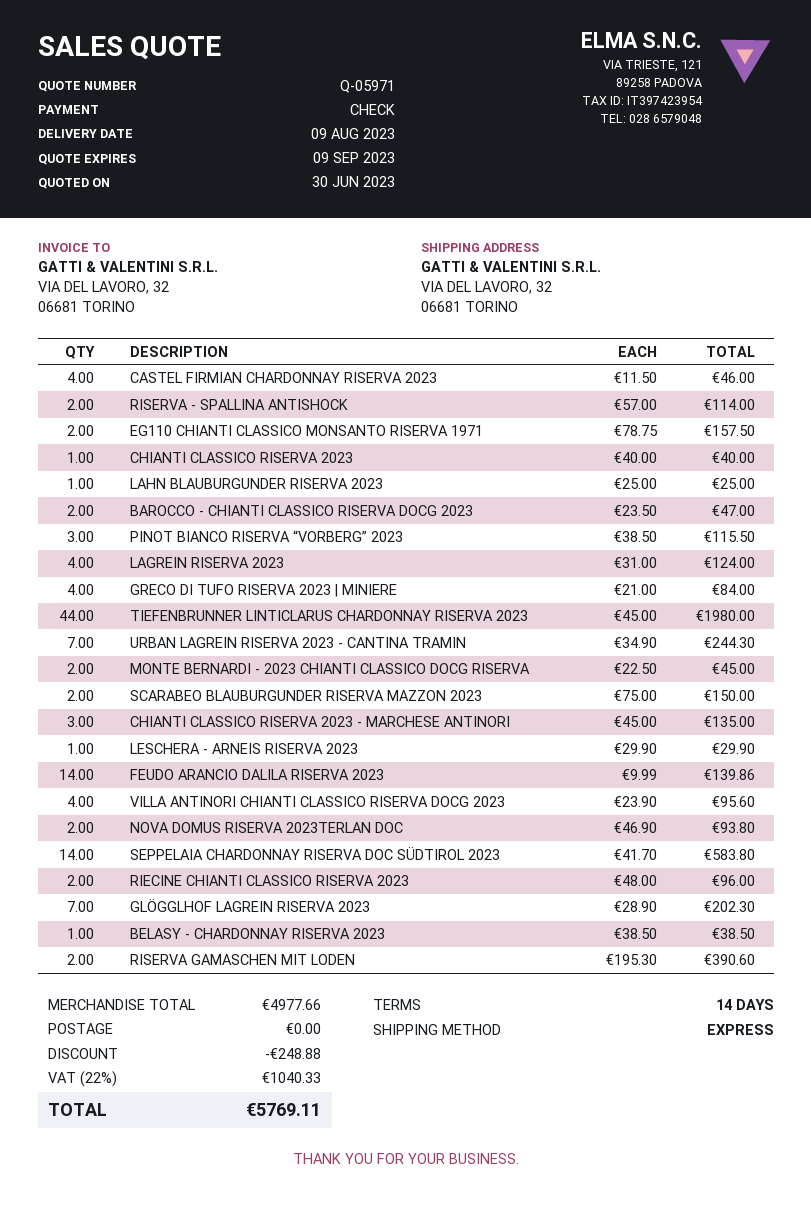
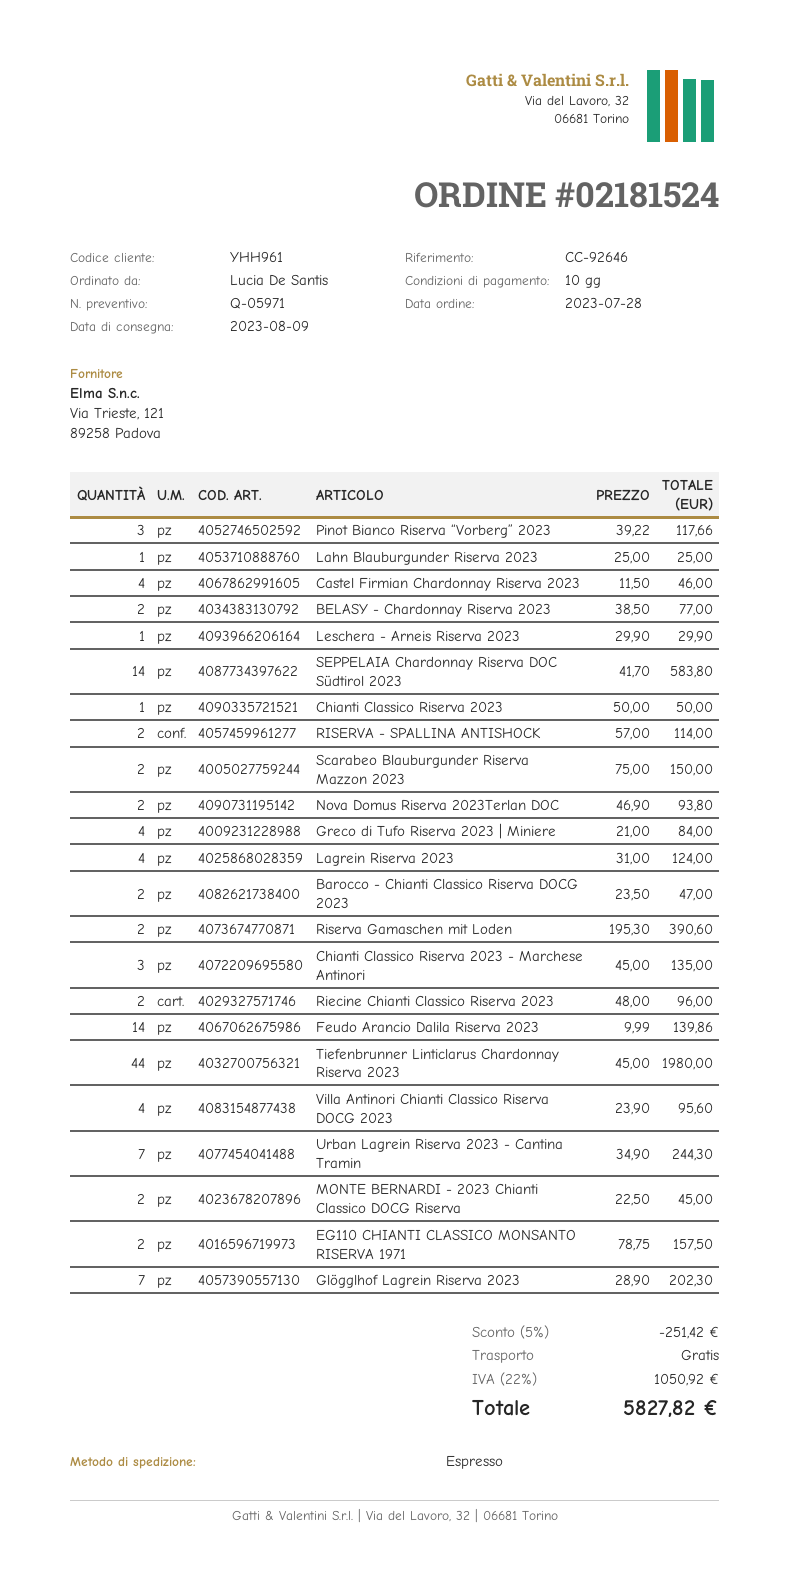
payment terms: 14 days -> 10 days
CHIANTI CLASSICO RISERVA 2023: 1 x 40.00 = 40.00 -> 1 x 50.00 = 50.00
PINOT BIANCO RISERVA “VORBERG” 2023: 3 x 38.50 = 115.50 -> 3 x 39.22 = 117.66
BELASY - CHARDONNAY RISERVA 2023: 1 x 38.50 = 38.50 -> 2 x 38.50 = 77.00
discount: 248.88 -> 251.42
tax: 22% = 1040.33 -> 22% = 1050.92
total: 5769.11 -> 5827.82

